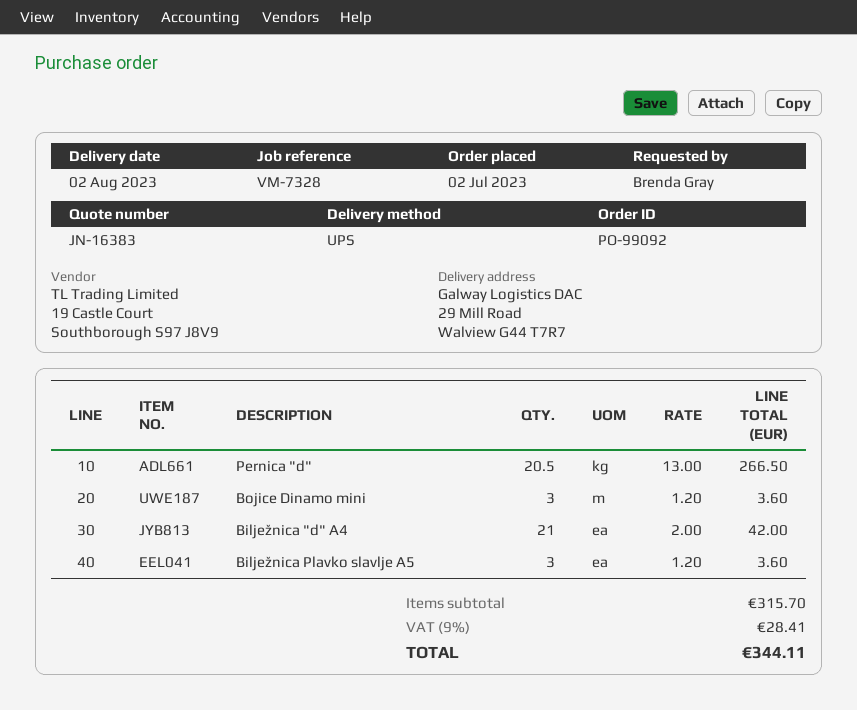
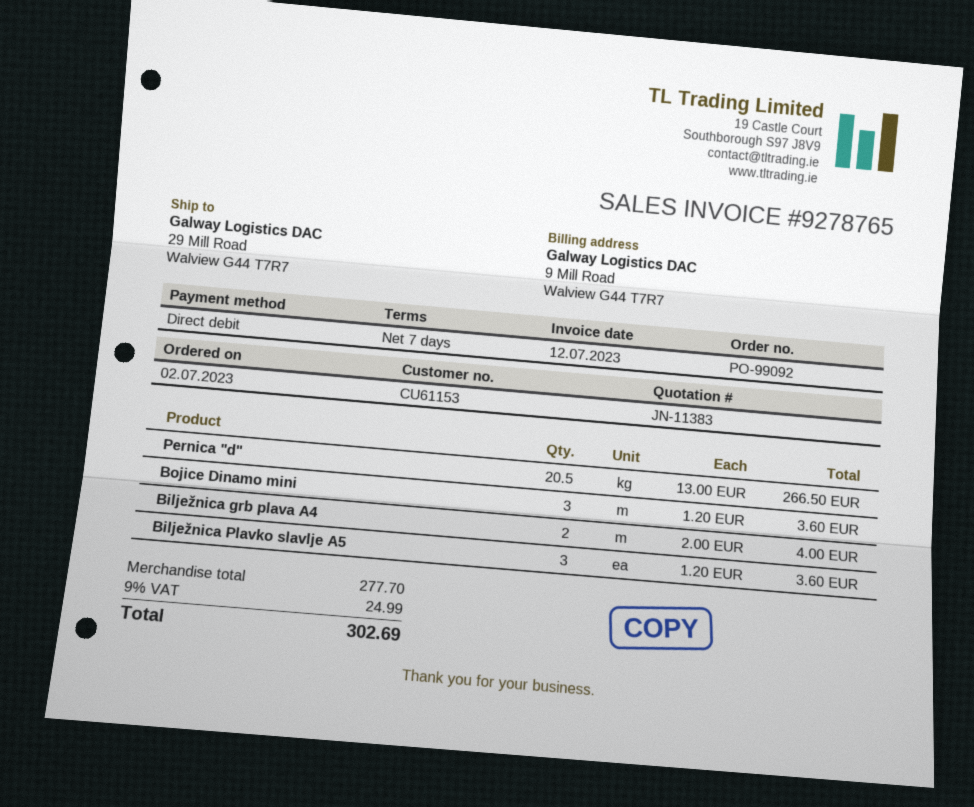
quote number: JN-16383 -> JN-11383
Bilježnica "d" A4: 21 x 2.00 = 42.00 -> none
Bilježnica grb plava A4: none -> 2 x 2.00 = 4.00
subtotal: 315.70 -> 277.70
tax: 9% = 28.41 -> 9% = 24.99
total: 344.11 -> 302.69

